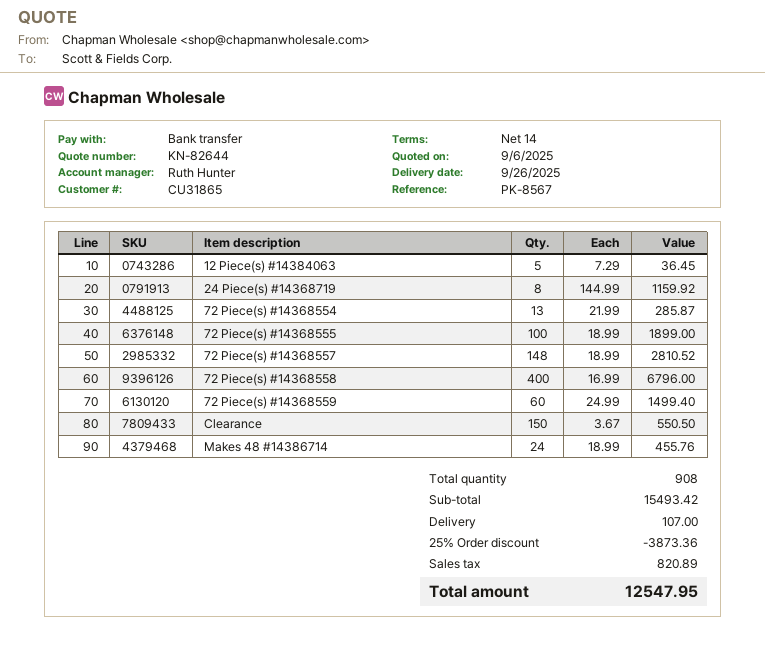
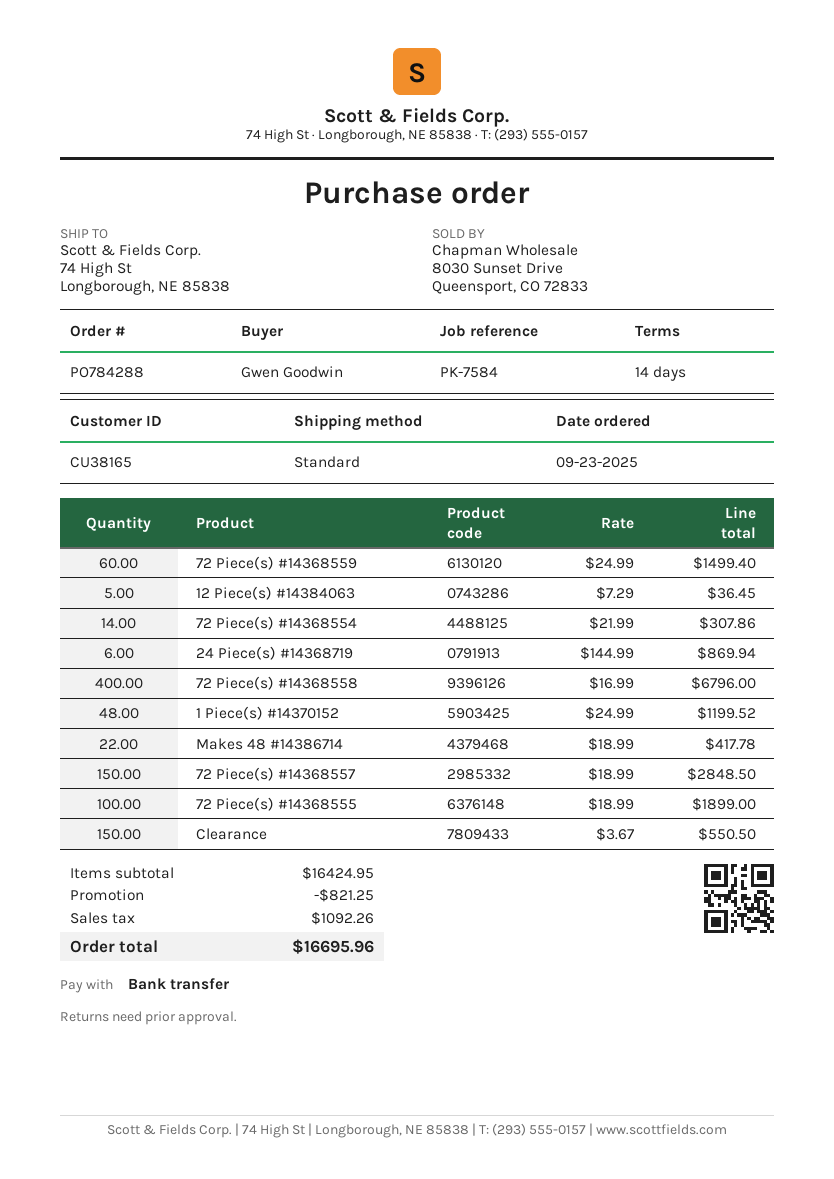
customer number: CU31865 -> CU38165
reference: PK-8567 -> PK-7584
24 Piece(s) #14368719: 8 x 144.99 = 1159.92 -> 6 x 144.99 = 869.94
72 Piece(s) #14368554: 13 x 21.99 = 285.87 -> 14 x 21.99 = 307.86
72 Piece(s) #14368557: 148 x 18.99 = 2810.52 -> 150 x 18.99 = 2848.50
Makes 48 #14386714: 24 x 18.99 = 455.76 -> 22 x 18.99 = 417.78
1 Piece(s) #14370152: none -> 48 x 24.99 = 1199.52
subtotal: 15493.42 -> 16424.95
discount: 3873.36 -> 821.25
shipping: 107.00 -> none
tax: 820.89 -> 1092.26
total: 12547.95 -> 16695.96

